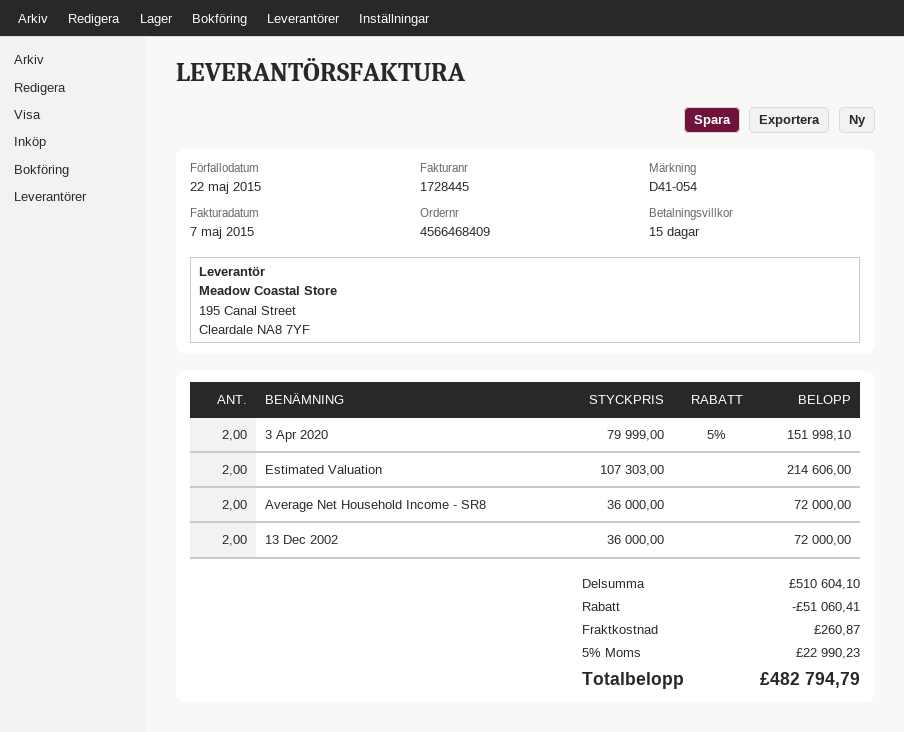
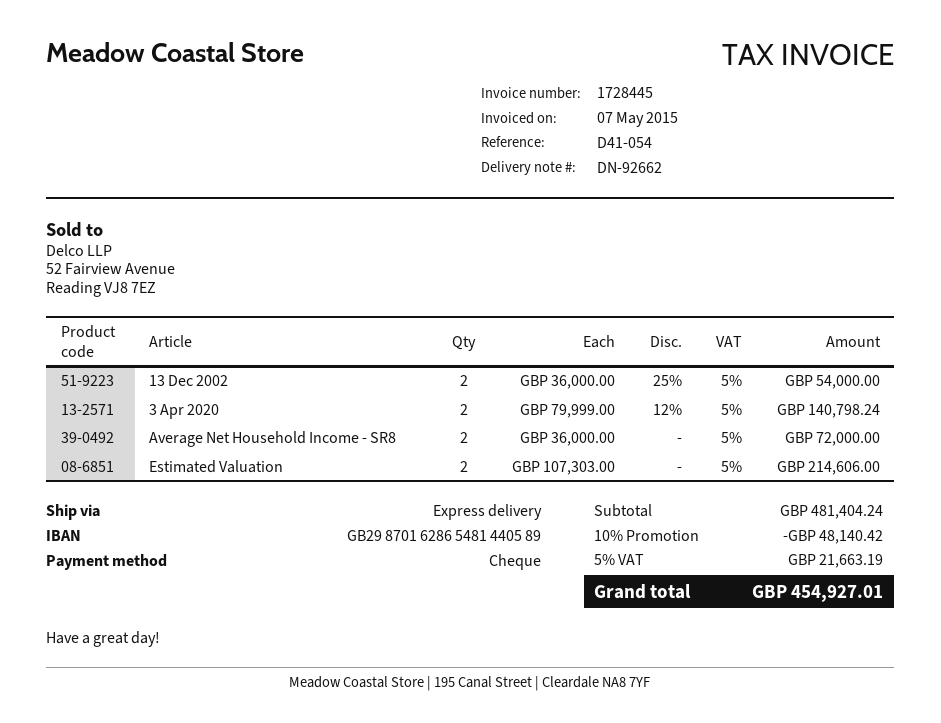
3 Apr 2020: 2 x 79999.00 - 5% = 151998.10 -> 2 x 79999.00 - 12% = 140798.24
13 Dec 2002: 2 x 36000.00 = 72000.00 -> 2 x 36000.00 - 25% = 54000.00
subtotal: 510604.10 -> 481404.24
discount: 51060.41 -> 48140.42
shipping: 260.87 -> none
tax: 5% = 22990.23 -> 5% = 21663.19
total: 482794.79 -> 454927.01

